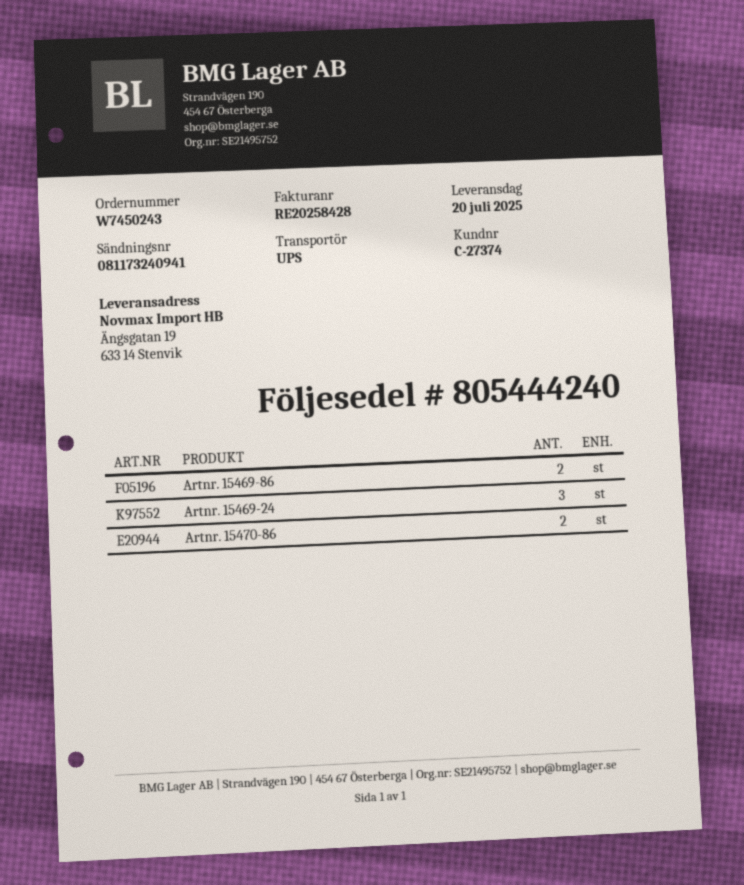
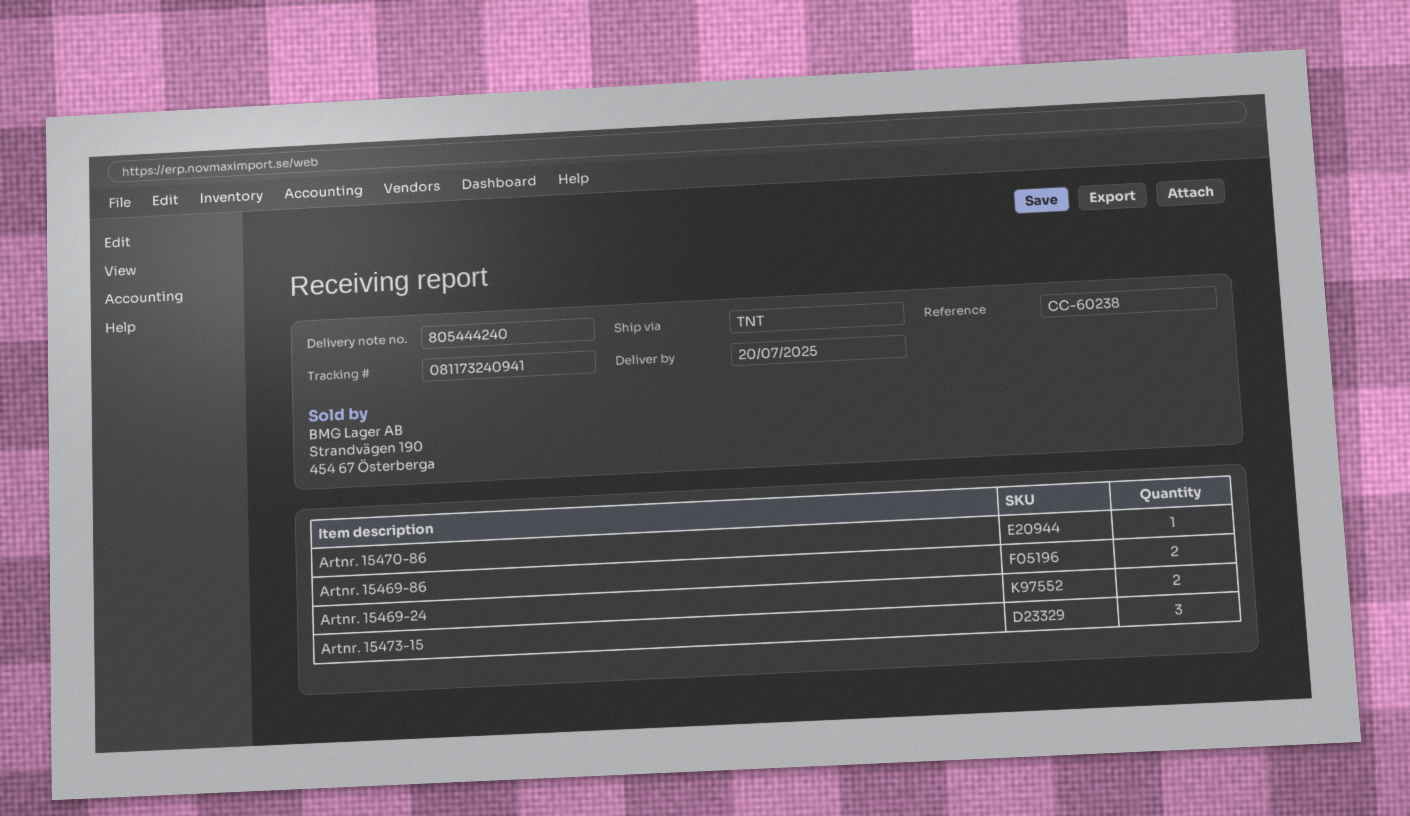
shipping method: UPS -> TNT
Artnr. 15469-24: 3 -> 2
Artnr. 15470-86: 2 -> 1
Artnr. 15473-15: none -> 3

